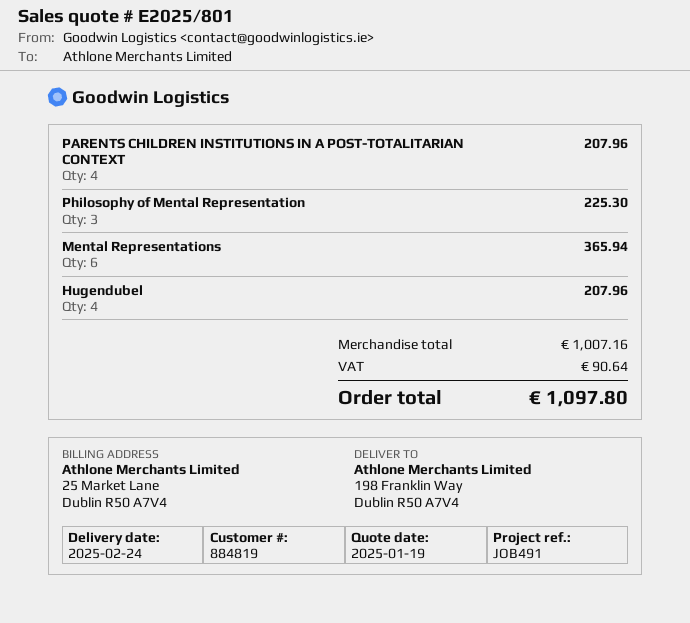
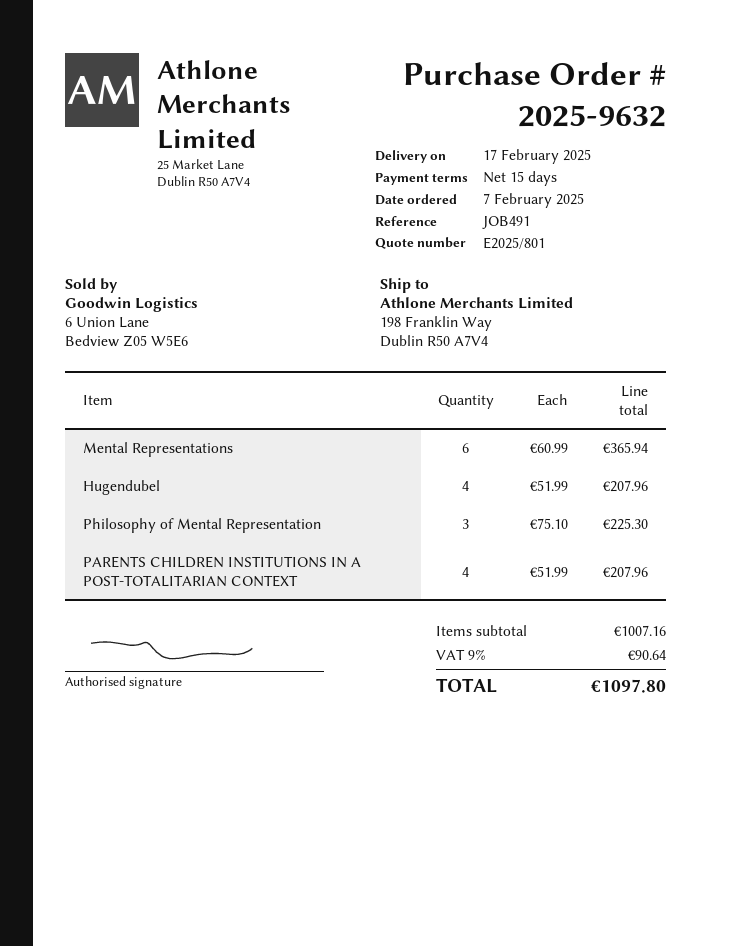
delivery date: 2025-02-24 -> 2025-02-17

